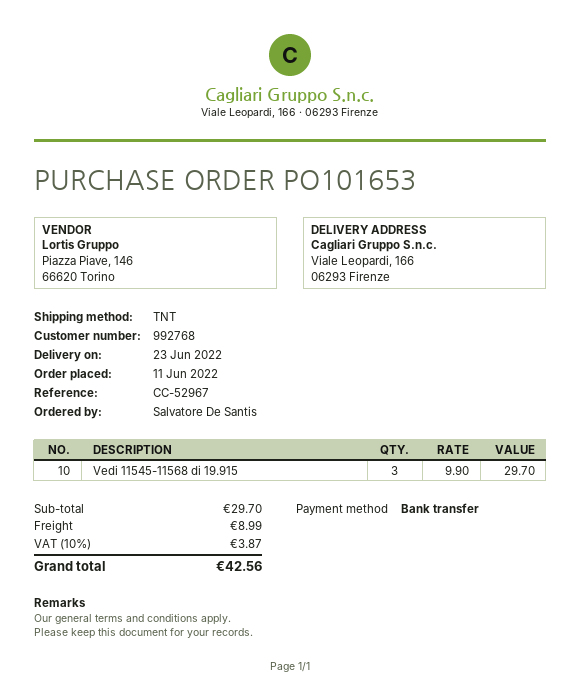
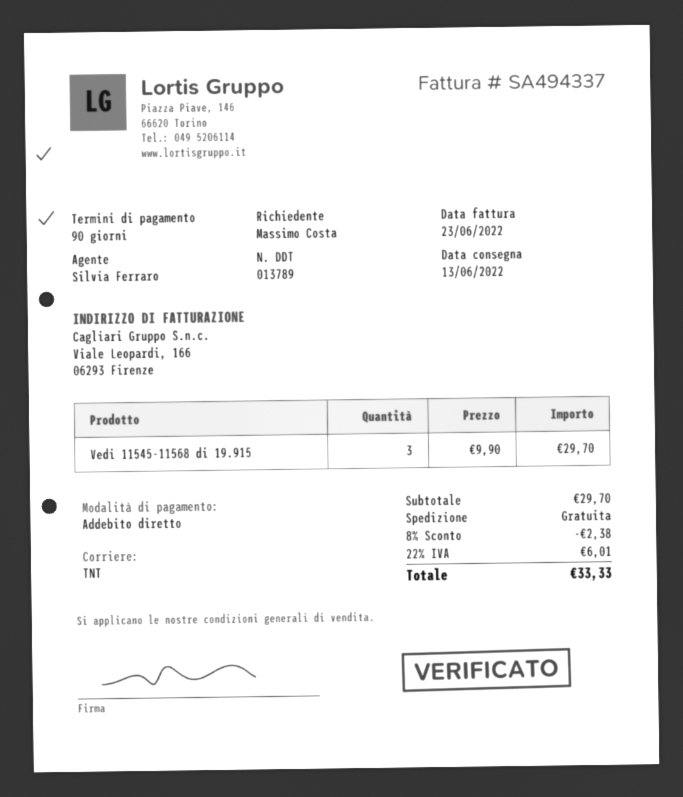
delivery date: 2022-06-23 -> 2022-06-13
ordered by: Salvatore De Santis -> Massimo Costa
payment method: bank transfer -> direct debit
discount: none -> 8% = 2.38
shipping: 8.99 -> 0.00
tax: 10% = 3.87 -> 22% = 6.01
total: 42.56 -> 33.33

